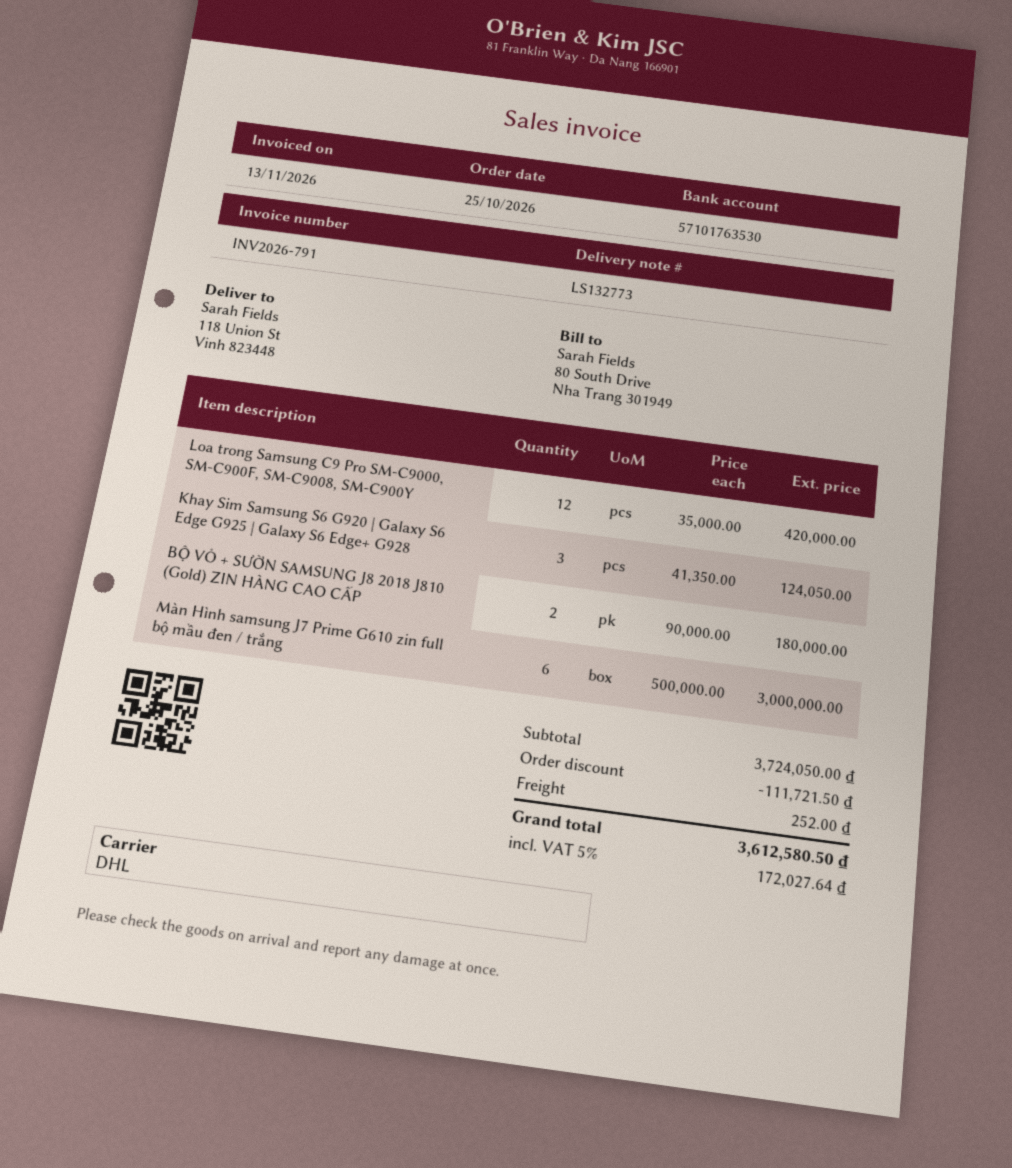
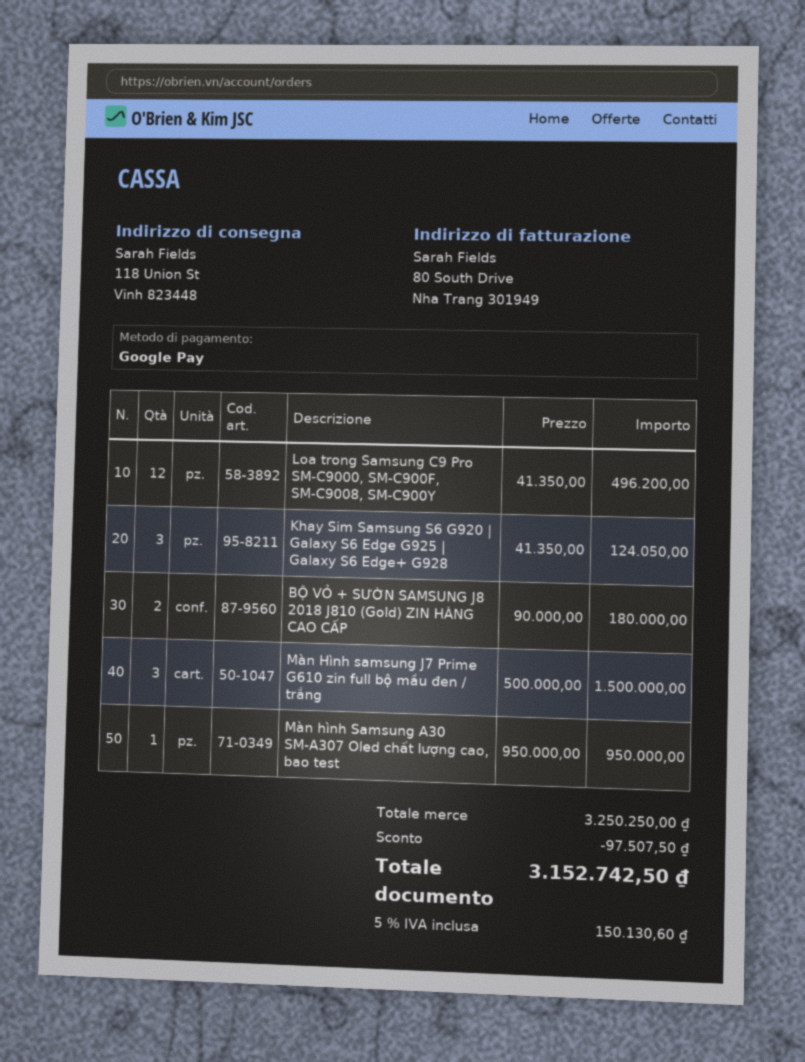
Loa trong Samsung C9 Pro SM-C9000, SM-C900F, SM-C9008, SM-C900Y: 12 x 35000.00 = 420000.00 -> 12 x 41350.00 = 496200.00
Màn Hình samsung J7 Prime G610 zin full bộ mầu đen / trắng: 6 x 500000.00 = 3000000.00 -> 3 x 500000.00 = 1500000.00
Màn hình Samsung A30 SM-A307 Oled chất lượng cao, bao test: none -> 1 x 950000.00 = 950000.00
subtotal: 3724050.00 -> 3250250.00
discount: 111721.50 -> 97507.50
shipping: 252.00 -> none
tax: 5% = 172027.64 -> 5% = 150130.60
total: 3612580.50 -> 3152742.50

